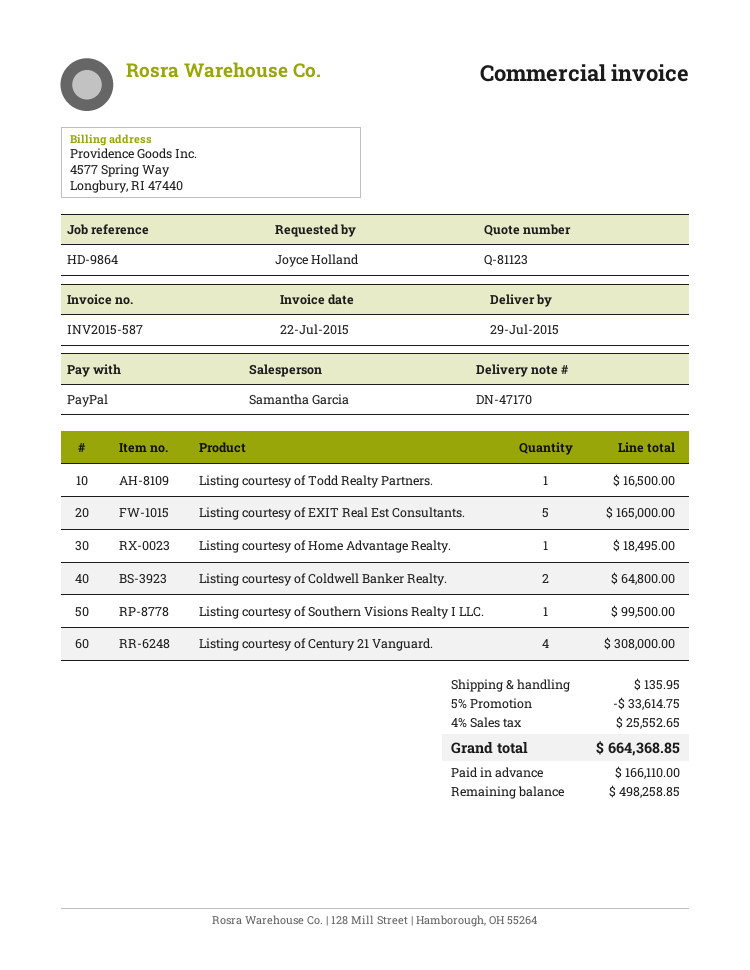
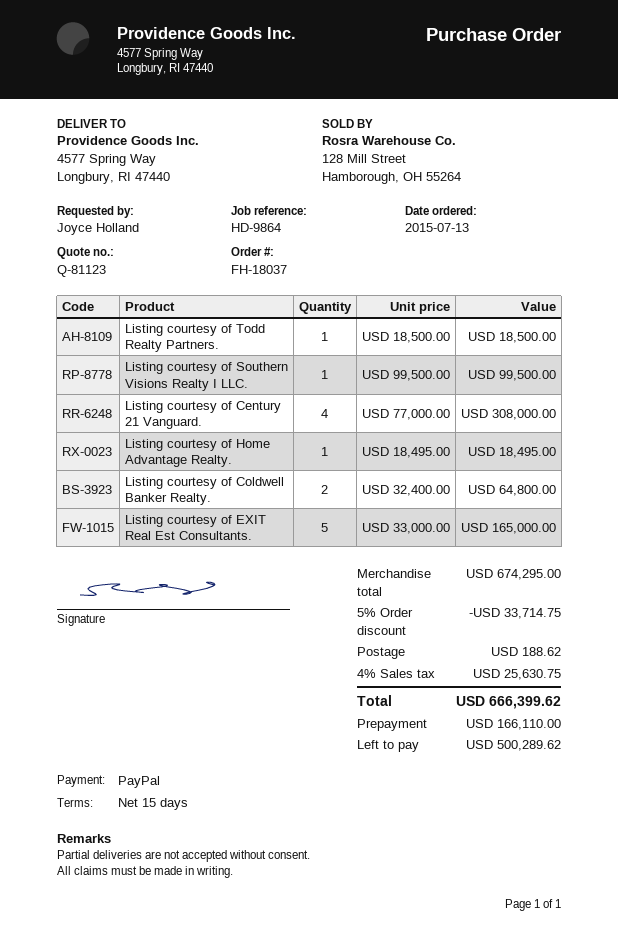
Listing courtesy of Todd Realty Partners.: 1 for 16500.00 -> 1 for 18500.00
discount: 5% = 33614.75 -> 5% = 33714.75
shipping: 135.95 -> 188.62
tax: 4% = 25552.65 -> 4% = 25630.75
total: 664368.85 -> 666399.62
balance: 498258.85 -> 500289.62

